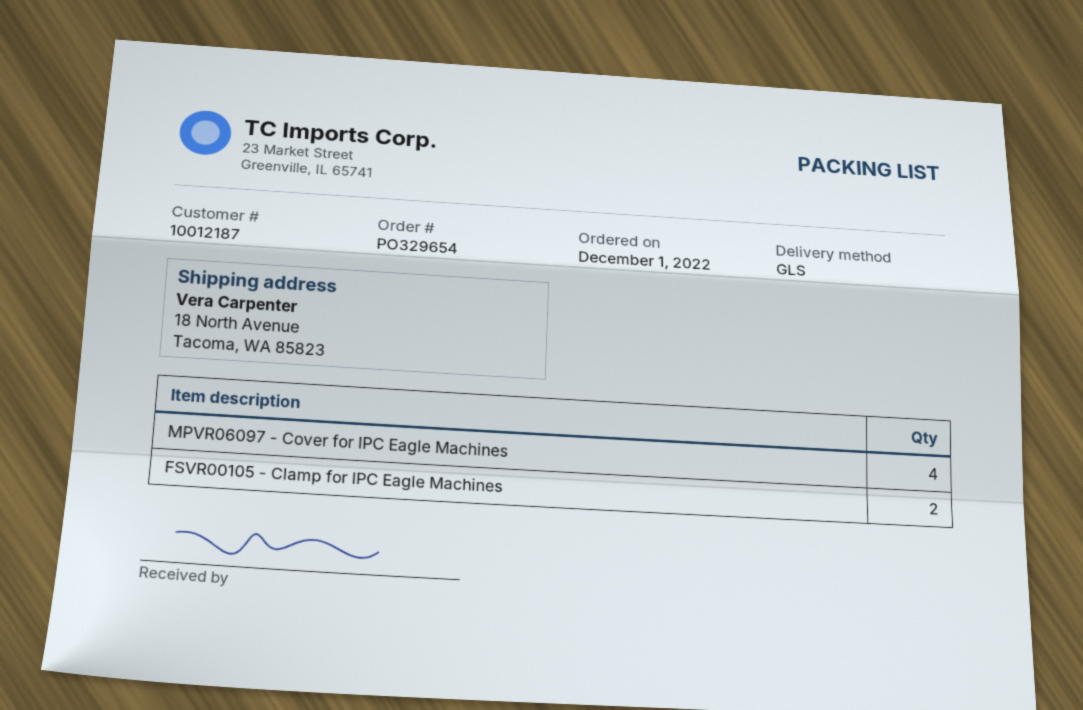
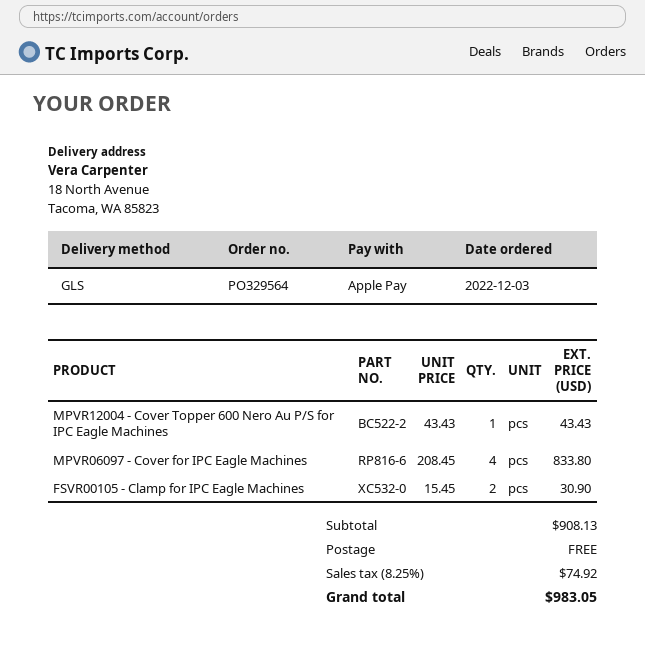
order number: PO329654 -> PO329564
order date: 2022-12-01 -> 2022-12-03
MPVR12004 - Cover Topper 600 Nero Au P/S for IPC Eagle Machines: none -> 1

